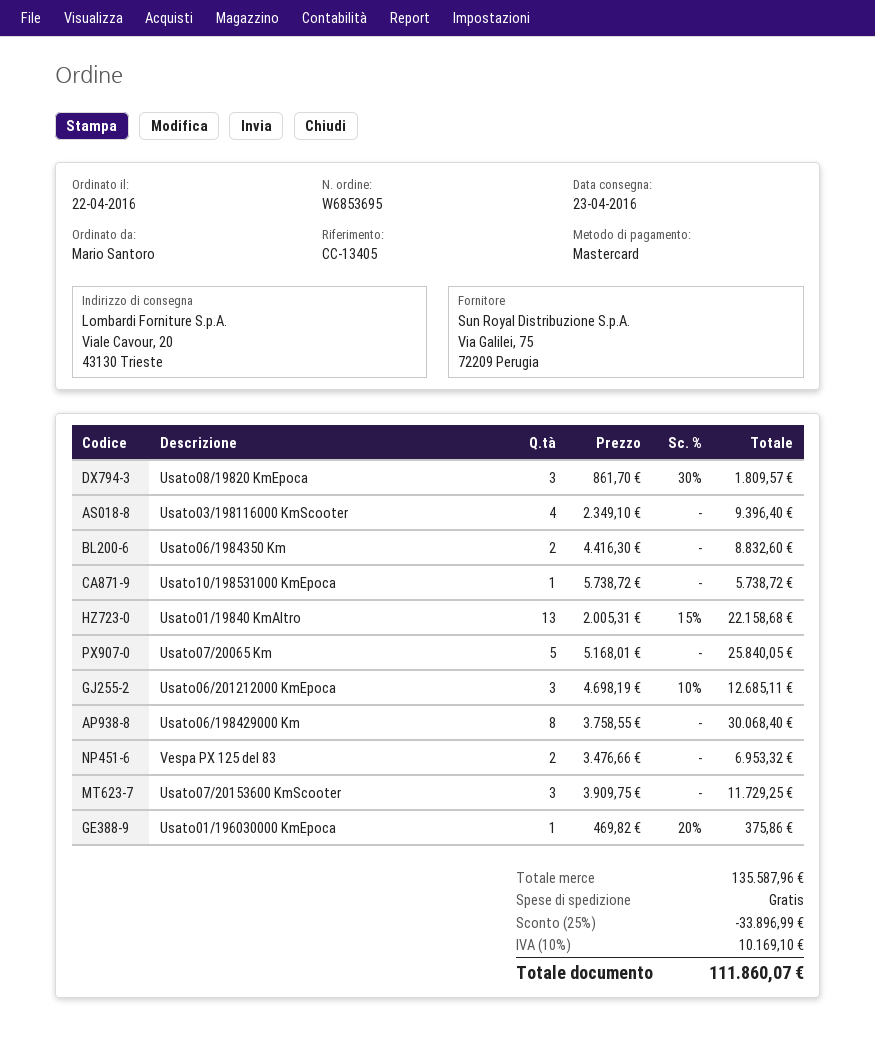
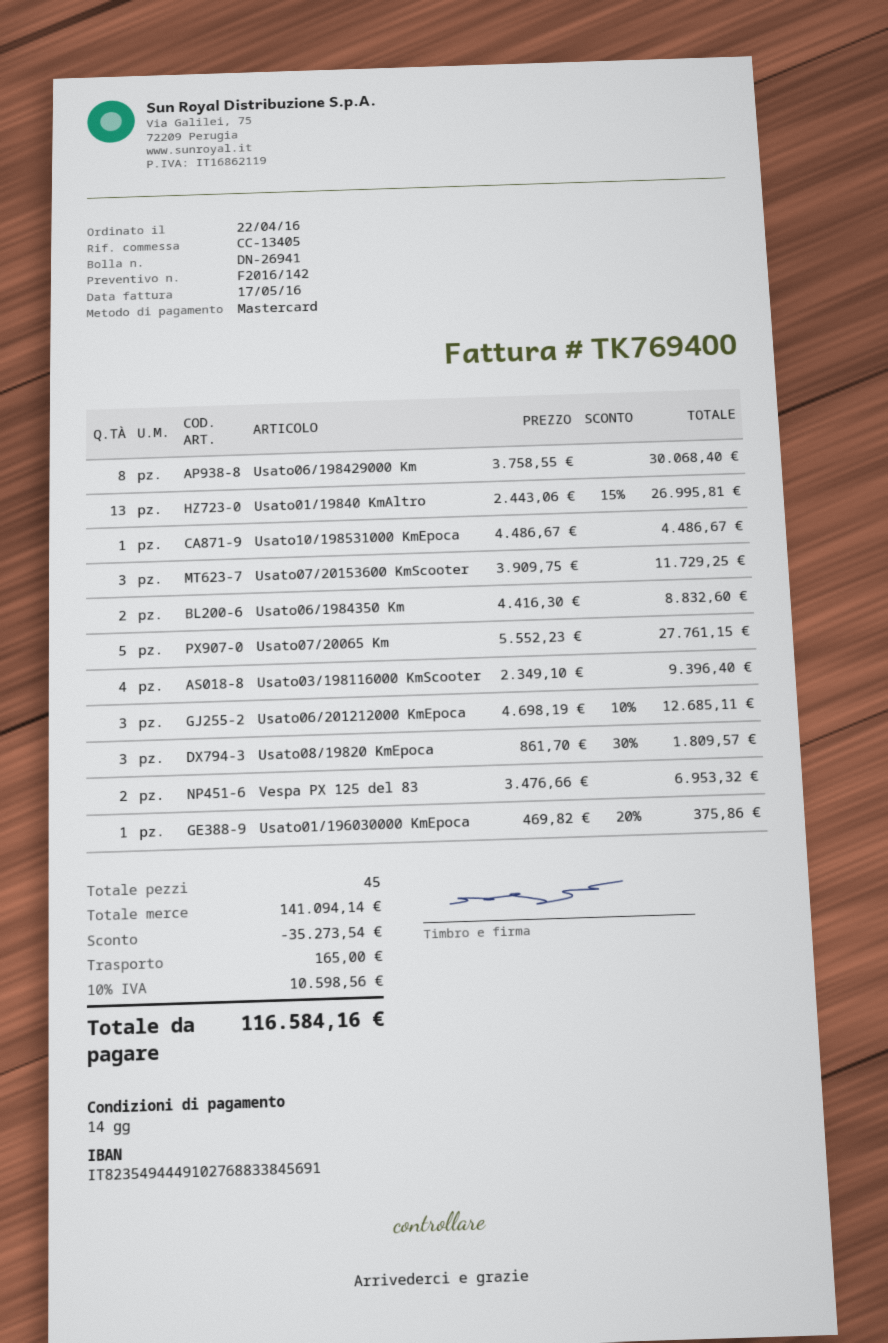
Usato10/198531000 KmEpoca: 1 x 5738.72 = 5738.72 -> 1 x 4486.67 = 4486.67
Usato01/19840 KmAltro: 13 x 2005.31 - 15% = 22158.68 -> 13 x 2443.06 - 15% = 26995.81
Usato07/20065 Km: 5 x 5168.01 = 25840.05 -> 5 x 5552.23 = 27761.15
subtotal: 135587.96 -> 141094.14
discount: 33896.99 -> 35273.54
shipping: 0.00 -> 165.00
tax: 10% = 10169.10 -> 10% = 10598.56
total: 111860.07 -> 116584.16

